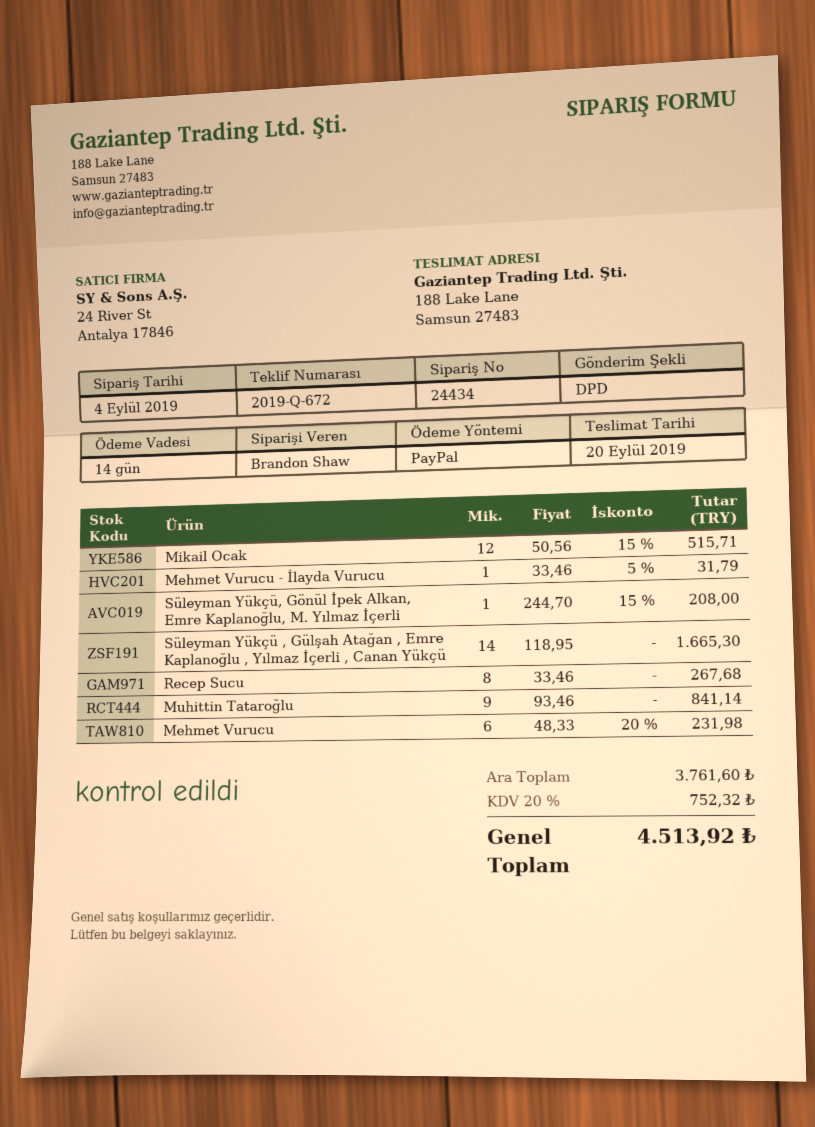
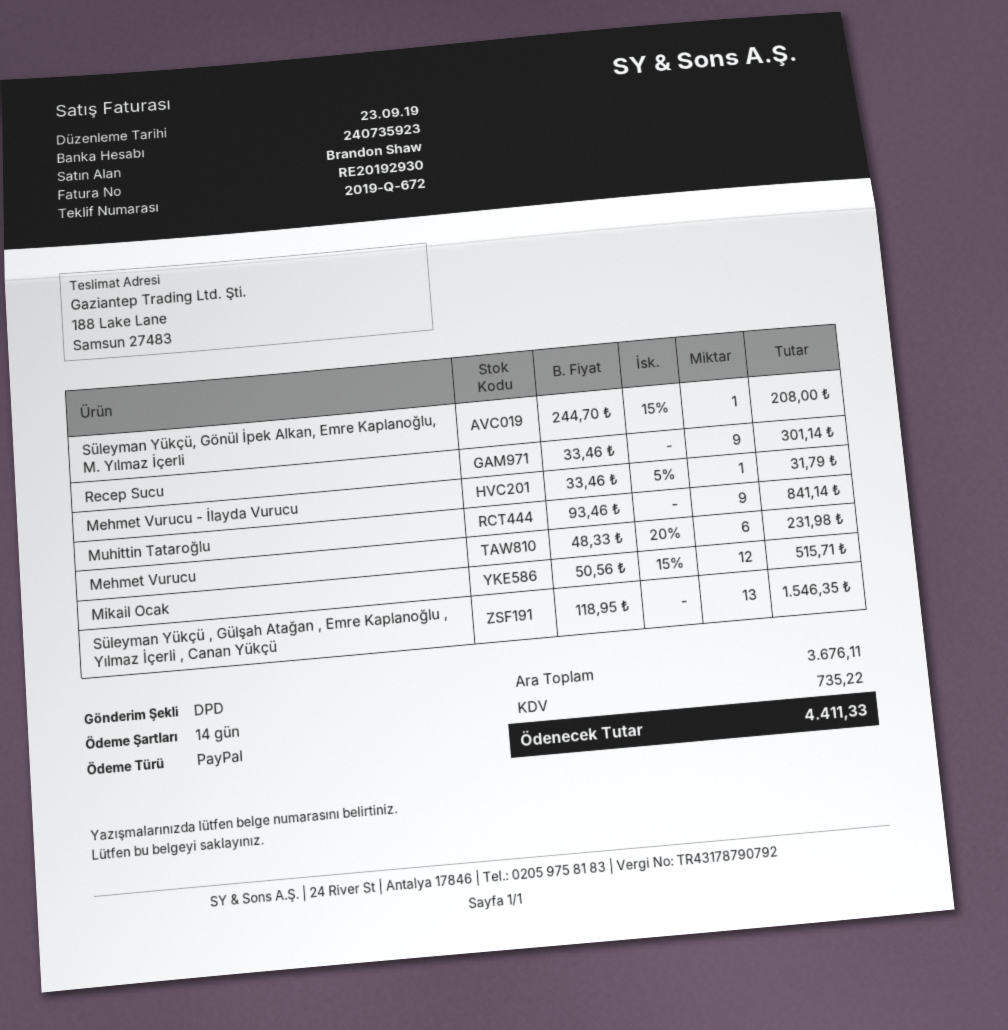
Süleyman Yükçü , Gülşah Atağan , Emre Kaplanoğlu , Yılmaz İçerli , Canan Yükçü: 14 x 118.95 = 1665.30 -> 13 x 118.95 = 1546.35
Recep Sucu: 8 x 33.46 = 267.68 -> 9 x 33.46 = 301.14
subtotal: 3761.60 -> 3676.11
tax: 752.32 -> 735.22
total: 4513.92 -> 4411.33

